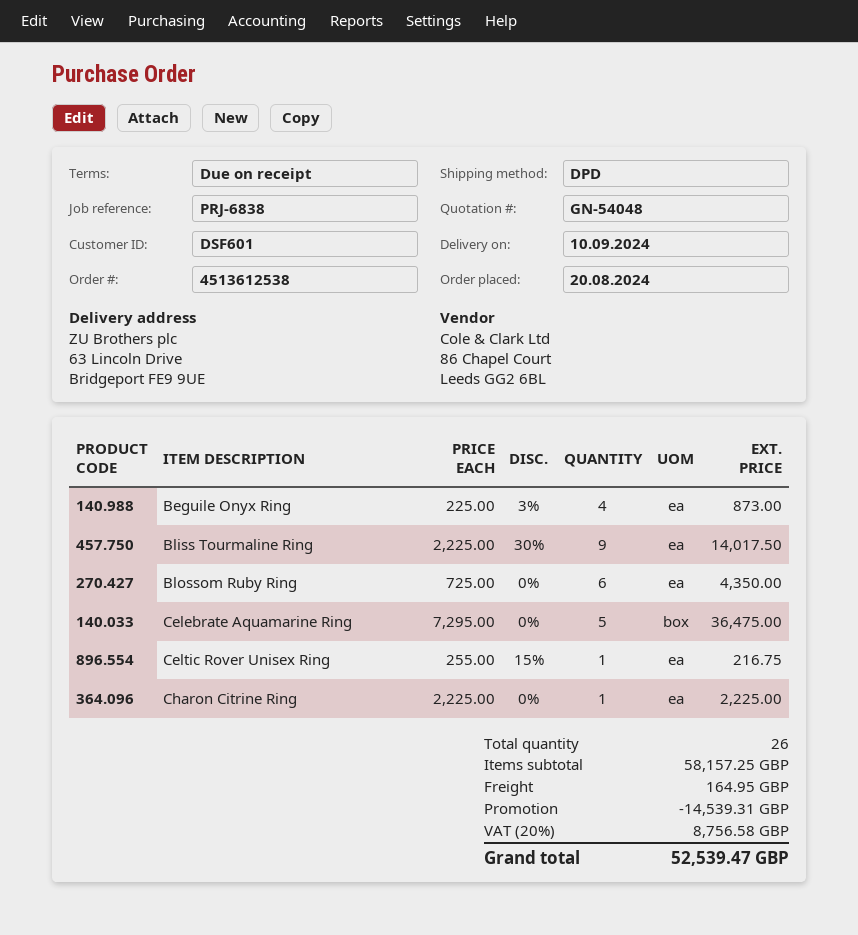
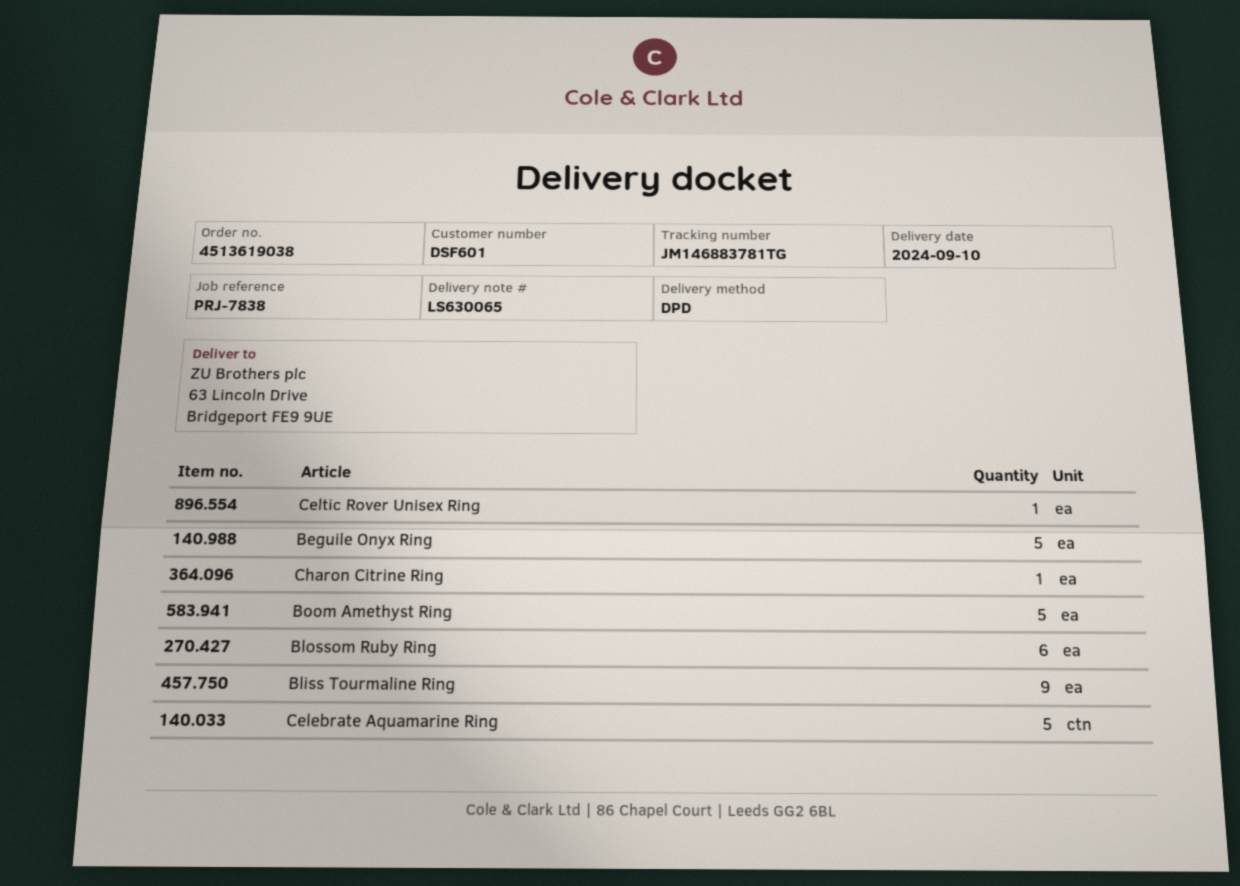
order number: 4513612538 -> 4513619038
reference: PRJ-6838 -> PRJ-7838
Beguile Onyx Ring: 4 -> 5
Boom Amethyst Ring: none -> 5

